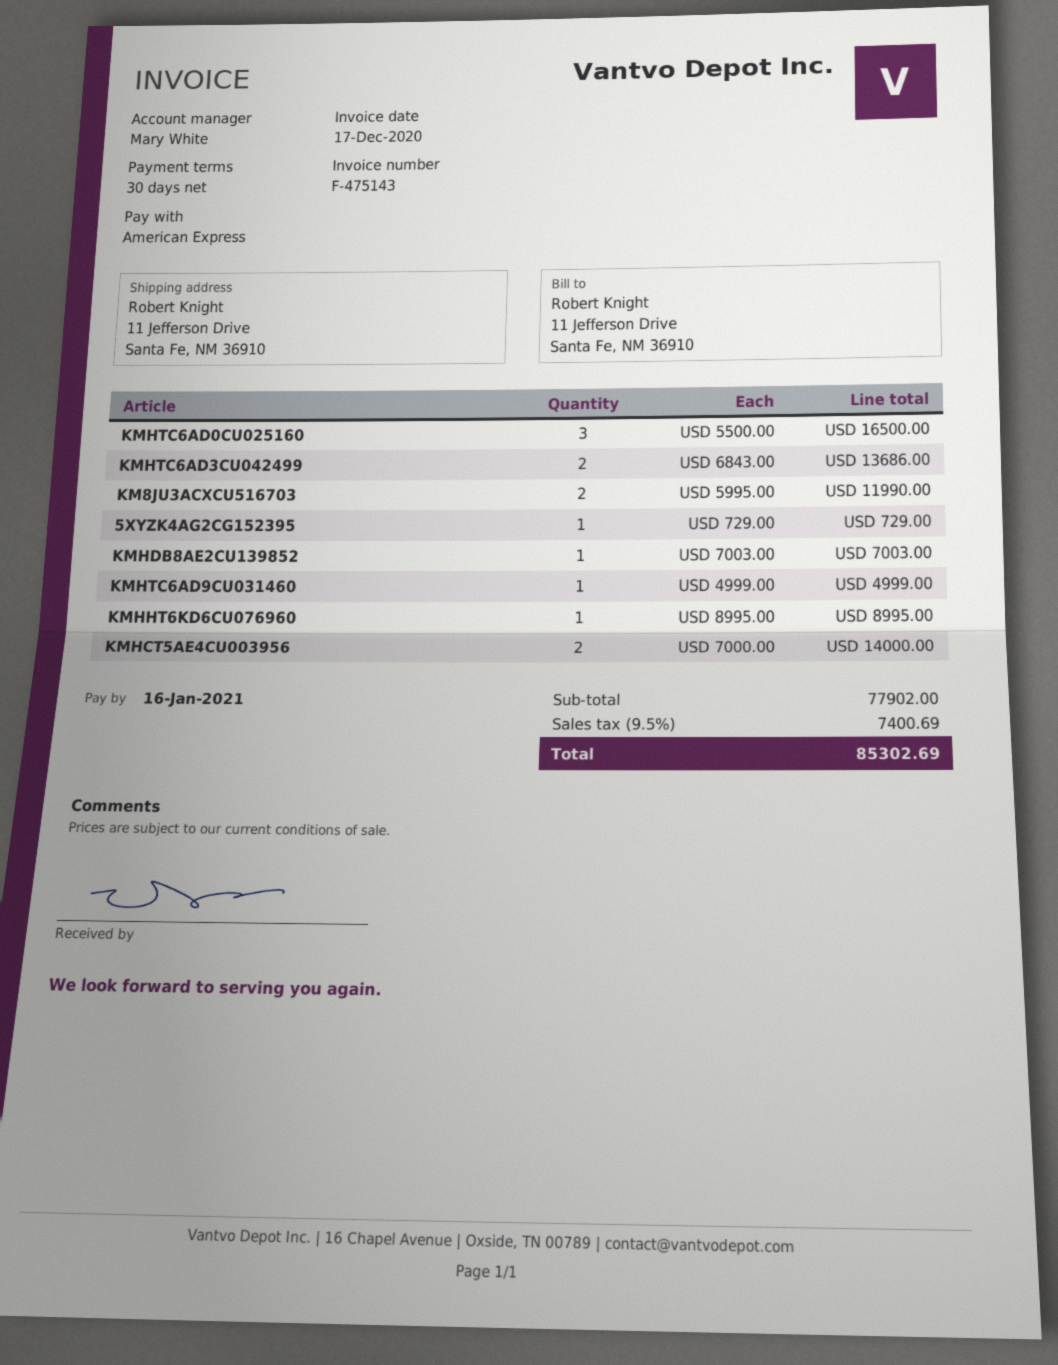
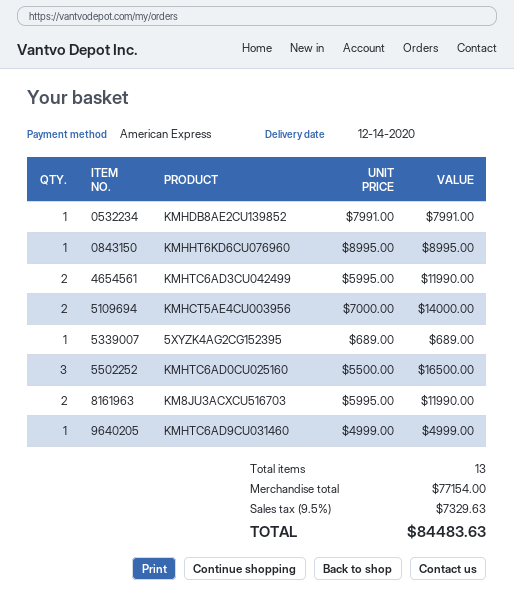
KMHTC6AD3CU042499: 2 x 6843.00 = 13686.00 -> 2 x 5995.00 = 11990.00
5XYZK4AG2CG152395: 1 x 729.00 = 729.00 -> 1 x 689.00 = 689.00
KMHDB8AE2CU139852: 1 x 7003.00 = 7003.00 -> 1 x 7991.00 = 7991.00
subtotal: 77902.00 -> 77154.00
tax: 9.5% = 7400.69 -> 9.5% = 7329.63
total: 85302.69 -> 84483.63

